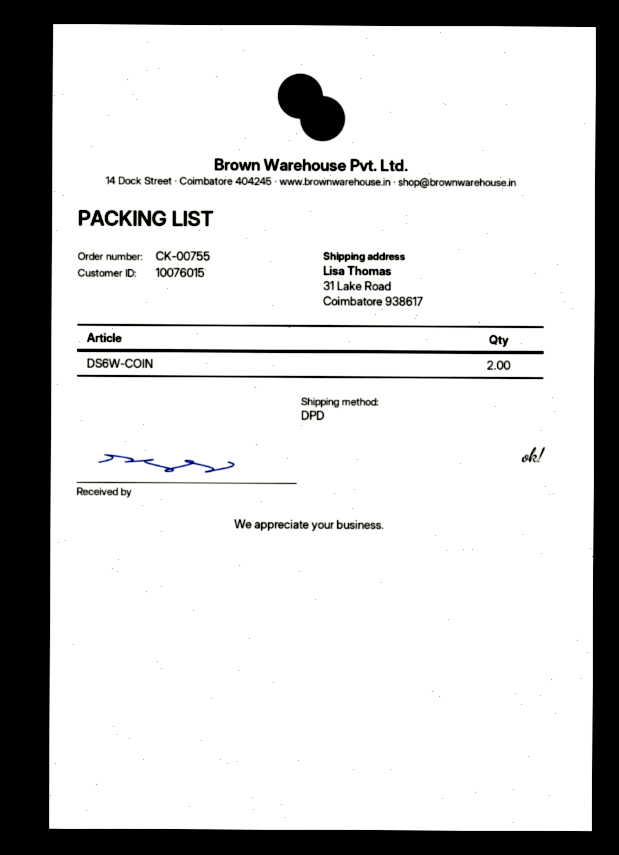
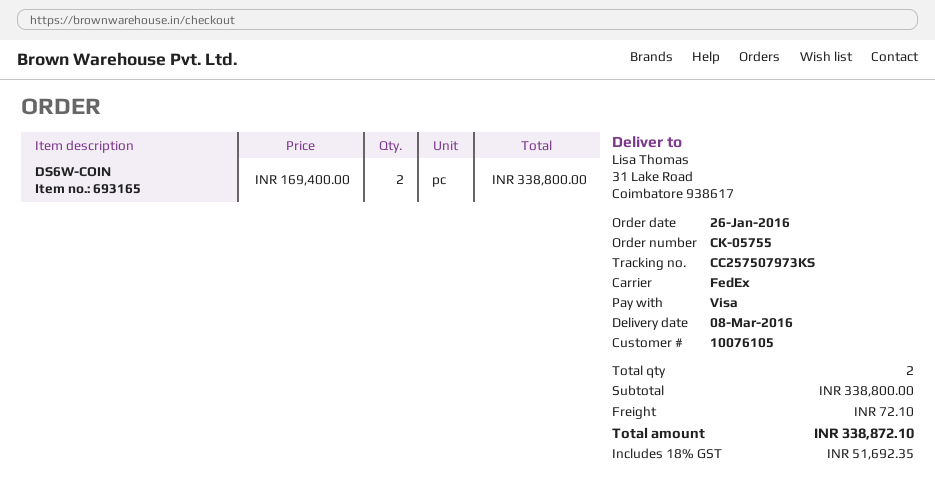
order number: CK-00755 -> CK-05755
customer number: 10076015 -> 10076105
shipping method: DPD -> FedEx

